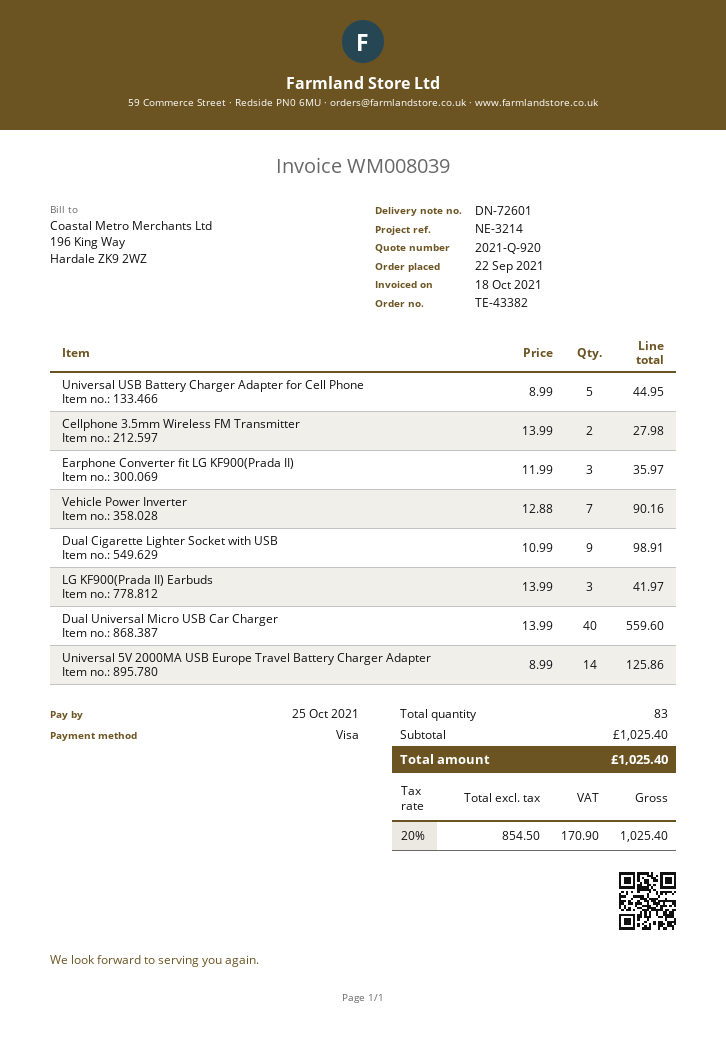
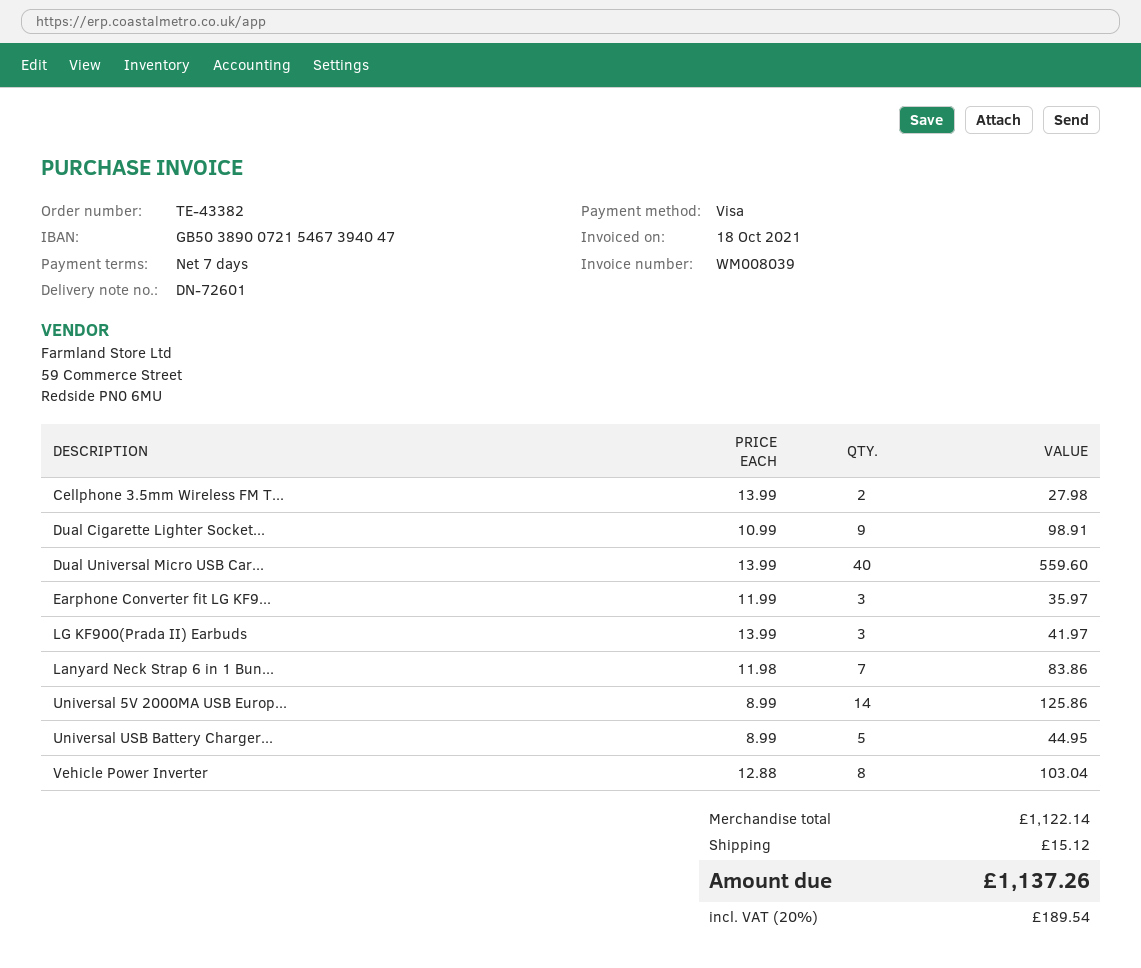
Vehicle Power Inverter: 7 x 12.88 = 90.16 -> 8 x 12.88 = 103.04
Lanyard Neck Strap 6 in 1 Bun...: none -> 7 x 11.98 = 83.86
subtotal: 1025.40 -> 1122.14
shipping: none -> 15.12
tax: 20% = 170.90 -> 20% = 189.54
total: 1025.40 -> 1137.26

